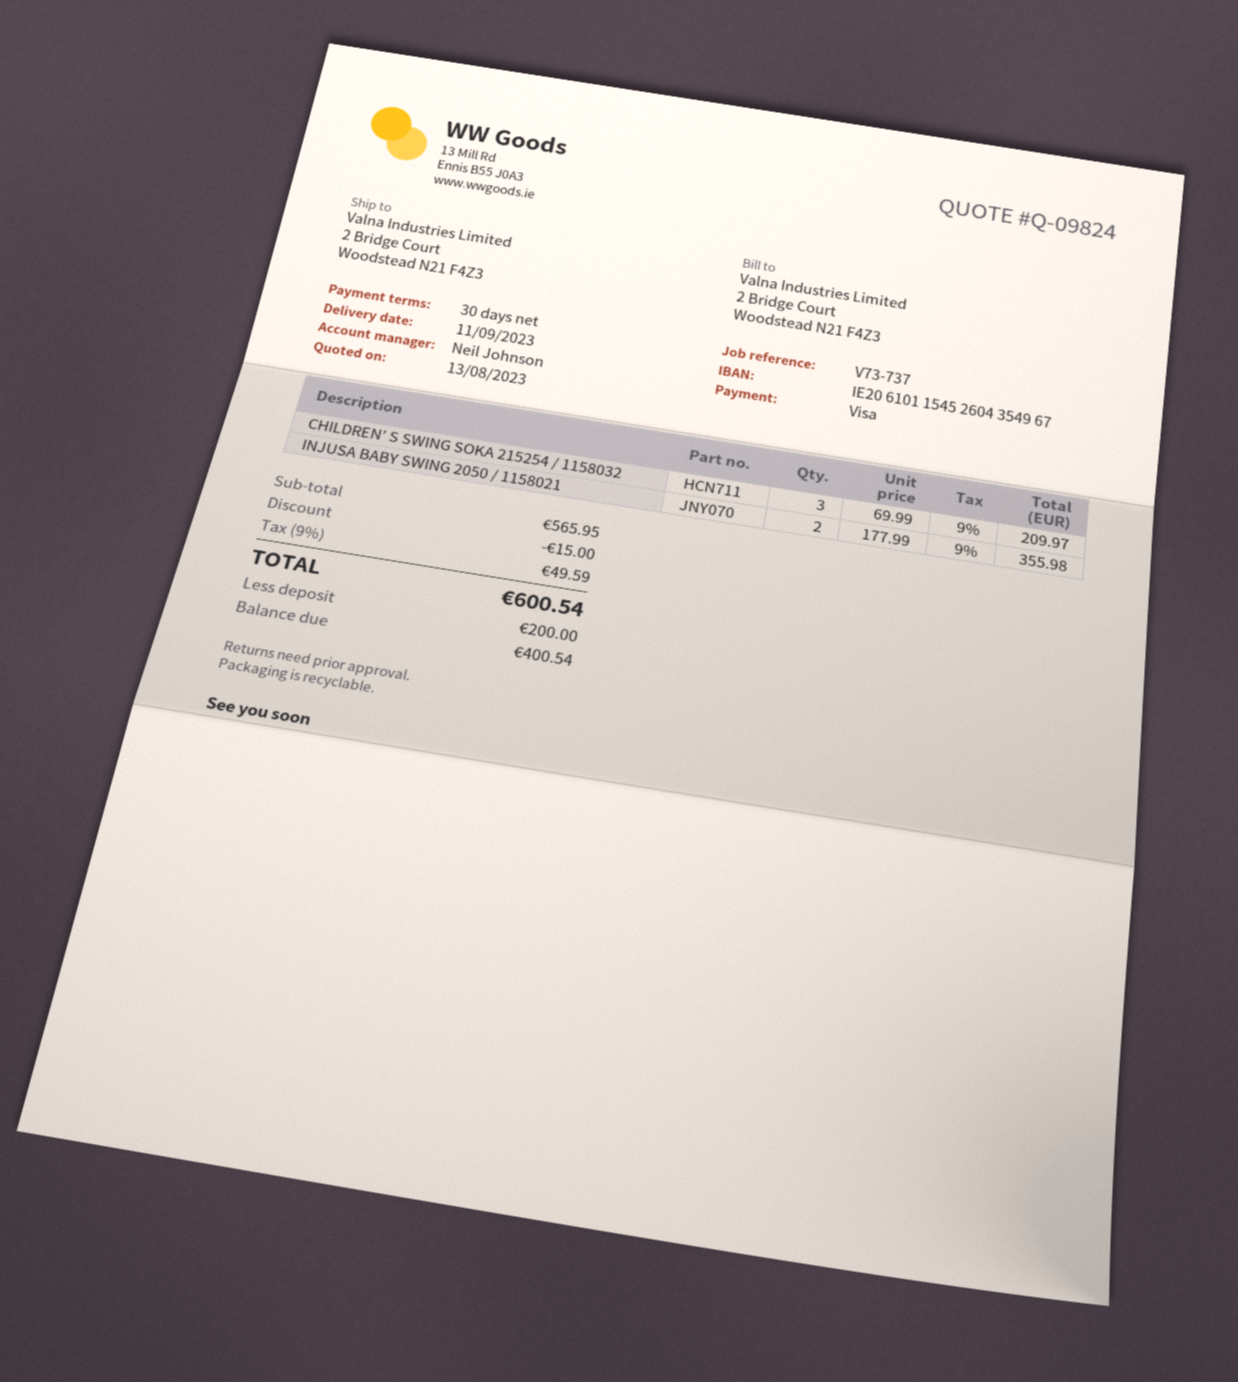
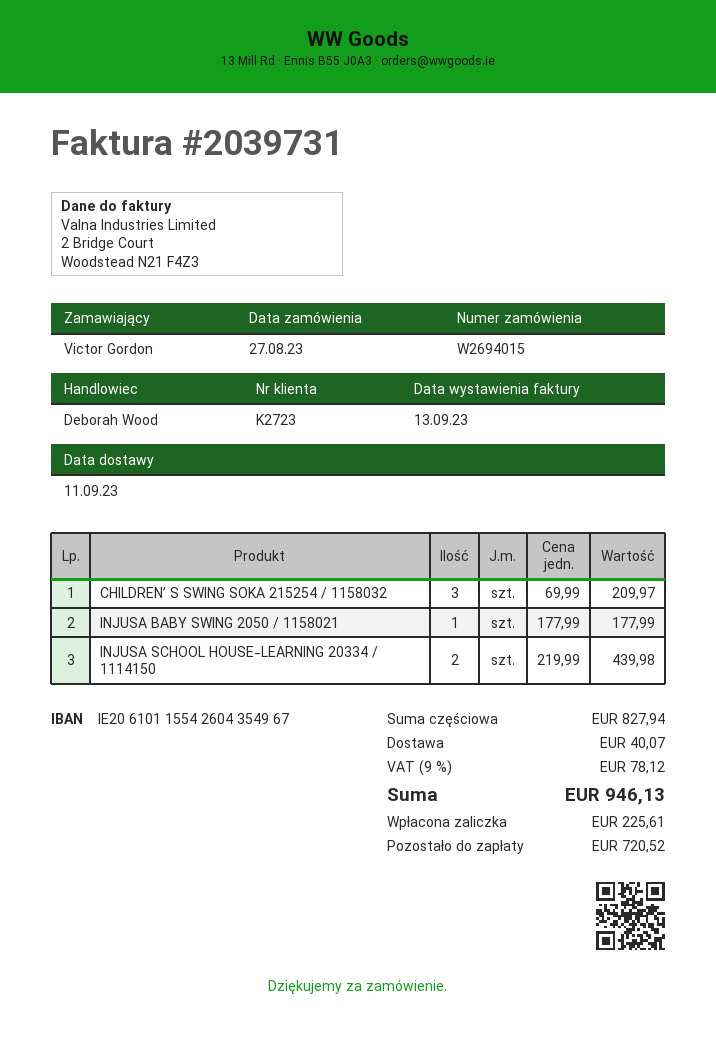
sales rep: Neil Johnson -> Deborah Wood
bank account: IE20610115452604354967 -> IE20610115542604354967
INJUSA BABY SWING 2050 / 1158021: 2 x 177.99 = 355.98 -> 1 x 177.99 = 177.99
INJUSA SCHOOL HOUSE-LEARNING 20334 / 1114150: none -> 2 x 219.99 = 439.98
subtotal: 565.95 -> 827.94
discount: 15.00 -> none
shipping: none -> 40.07
tax: 9% = 49.59 -> 9% = 78.12
total: 600.54 -> 946.13
deposit: 200.00 -> 225.61
balance: 400.54 -> 720.52

